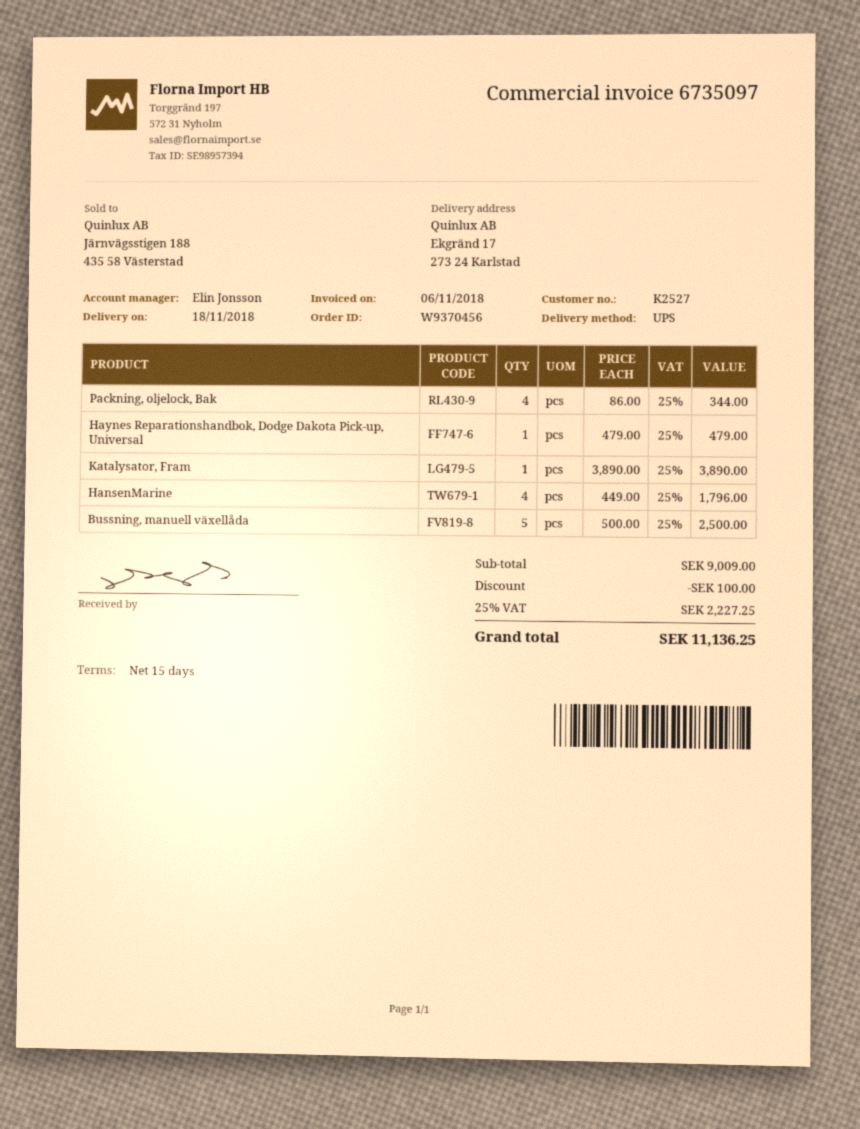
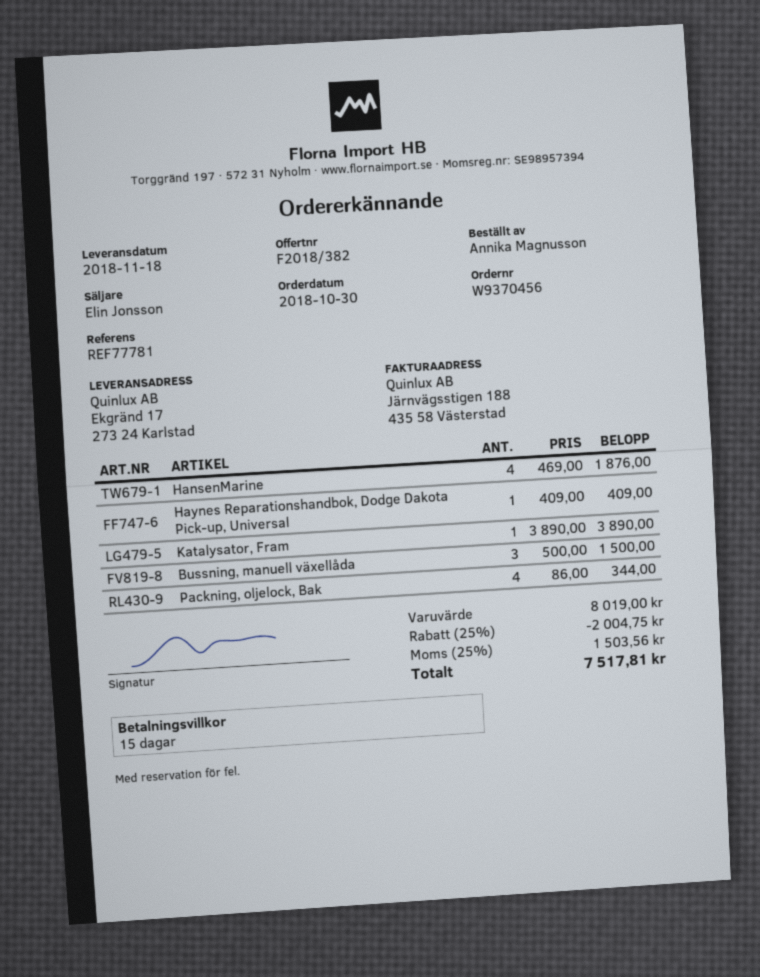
Haynes Reparationshandbok, Dodge Dakota Pick-up, Universal: 1 x 479.00 = 479.00 -> 1 x 409.00 = 409.00
HansenMarine: 4 x 449.00 = 1796.00 -> 4 x 469.00 = 1876.00
Bussning, manuell växellåda: 5 x 500.00 = 2500.00 -> 3 x 500.00 = 1500.00
subtotal: 9009.00 -> 8019.00
discount: 100.00 -> 2004.75
tax: 25% = 2227.25 -> 25% = 1503.56
total: 11136.25 -> 7517.81

